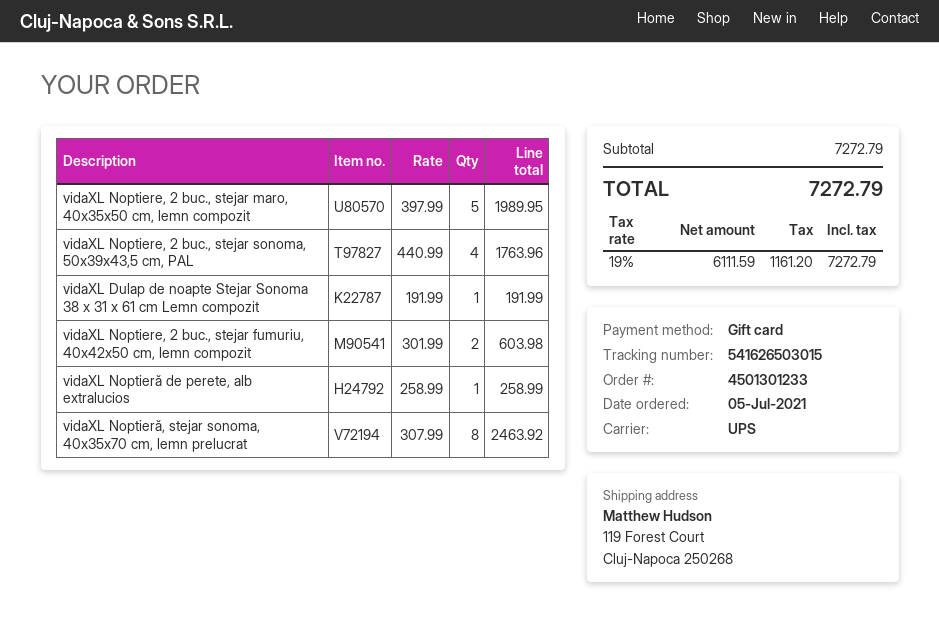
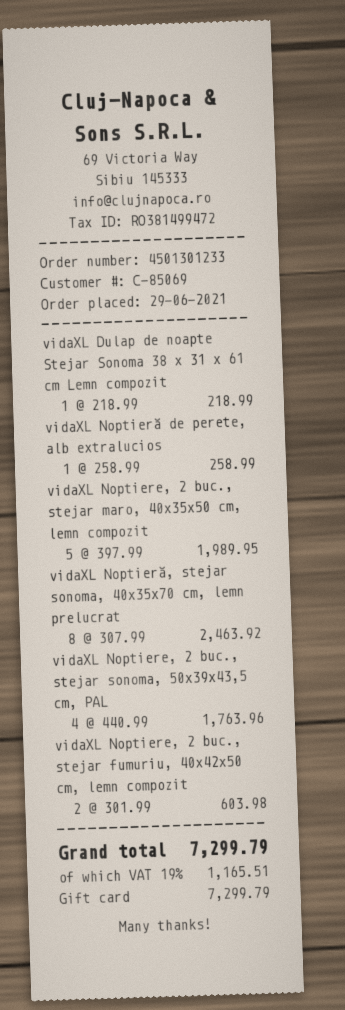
order date: 2021-07-05 -> 2021-06-29
vidaXL Dulap de noapte Stejar Sonoma 38 x 31 x 61 cm Lemn compozit: 1 x 191.99 = 191.99 -> 1 x 218.99 = 218.99
tax: 19% = 1161.20 -> 19% = 1165.51
total: 7272.79 -> 7299.79

